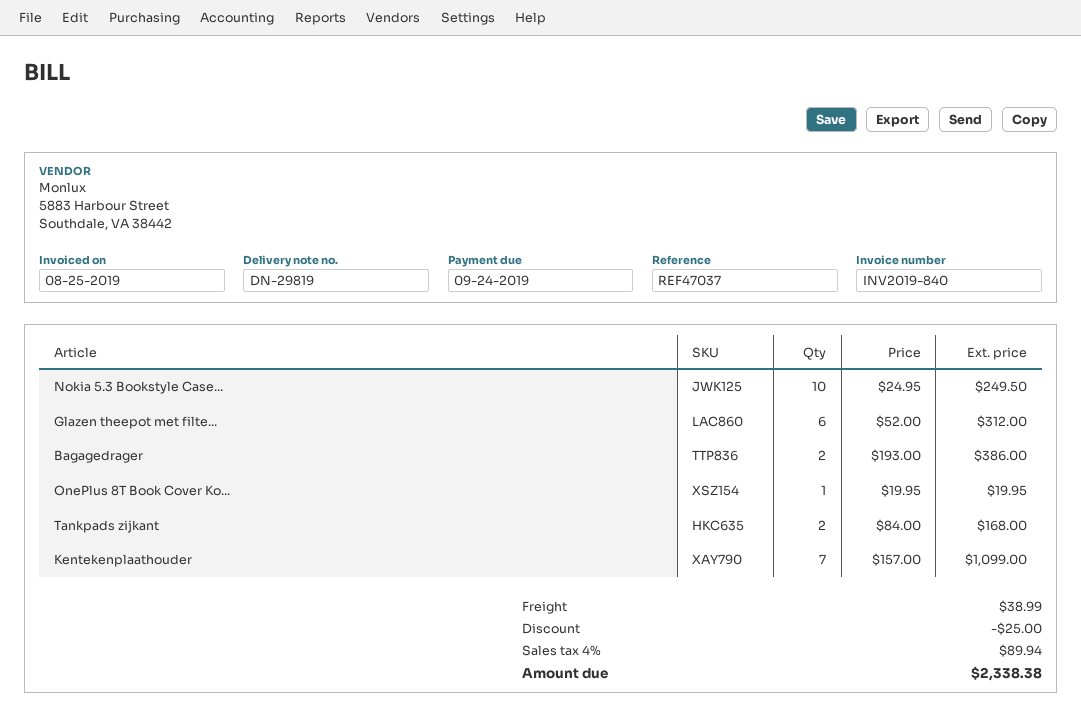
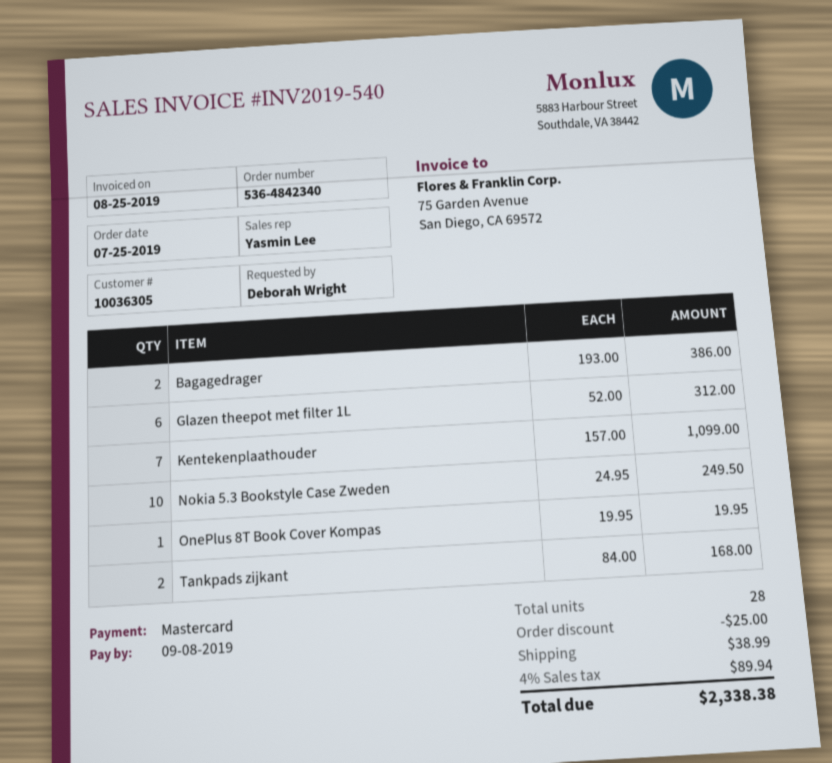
invoice number: INV2019-840 -> INV2019-540
due date: 2019-09-24 -> 2019-09-08

